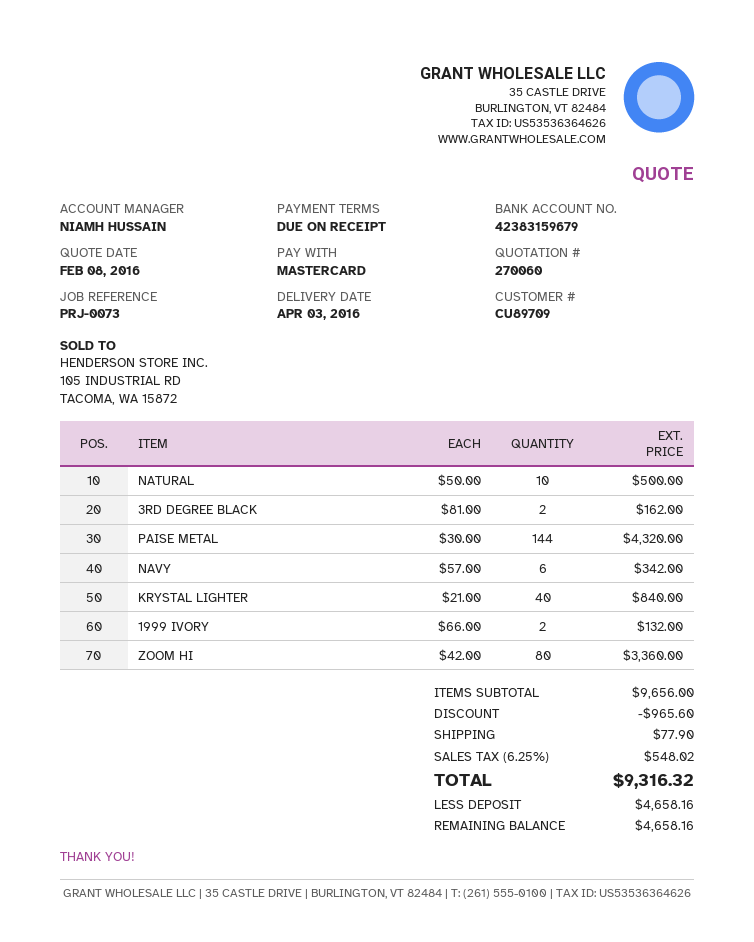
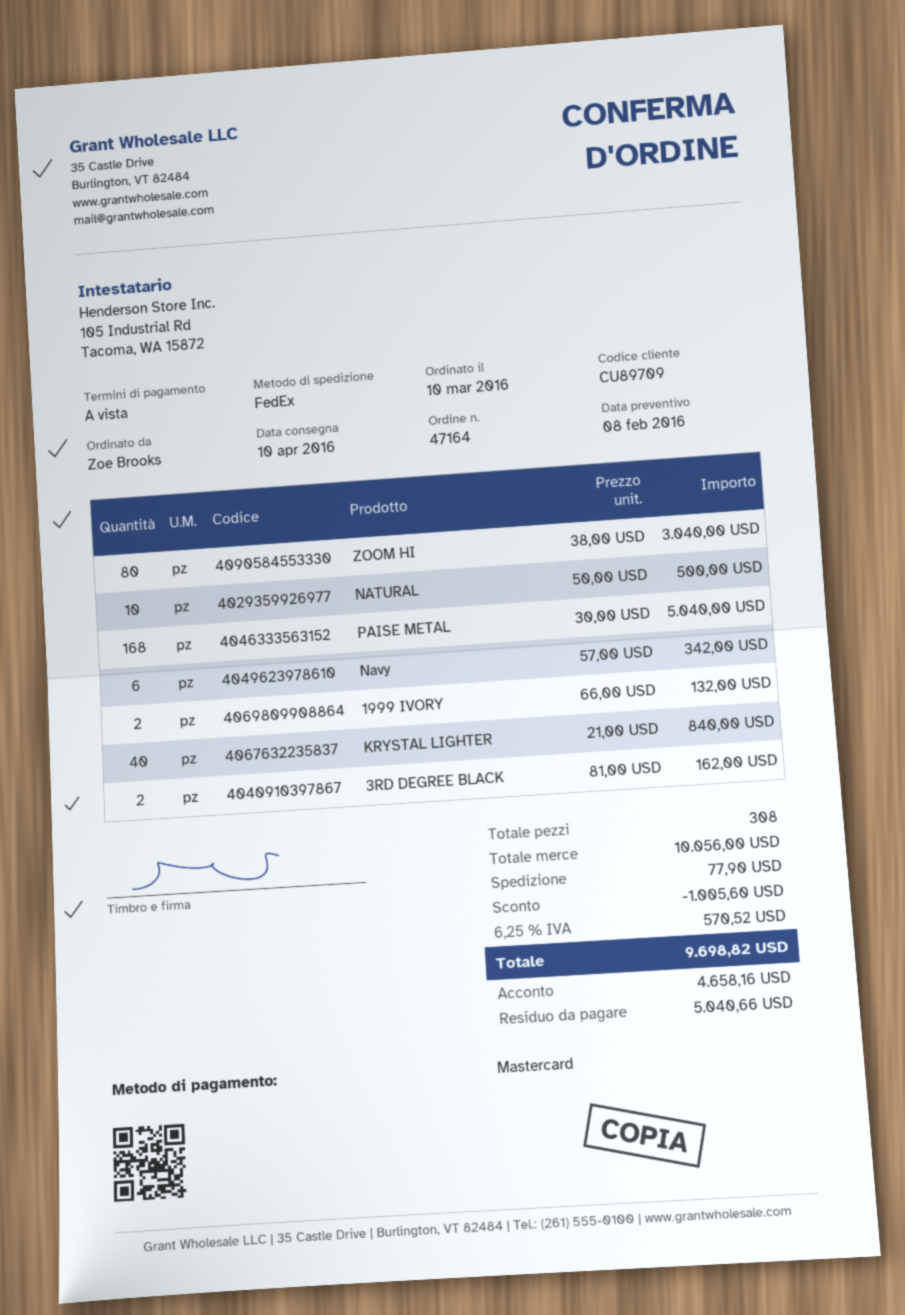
delivery date: 2016-04-03 -> 2016-04-10
PAISE METAL: 144 x 30.00 = 4320.00 -> 168 x 30.00 = 5040.00
ZOOM HI: 80 x 42.00 = 3360.00 -> 80 x 38.00 = 3040.00
subtotal: 9656.00 -> 10056.00
discount: 965.60 -> 1005.60
tax: 6.25% = 548.02 -> 6.25% = 570.52
total: 9316.32 -> 9698.82
balance: 4658.16 -> 5040.66

